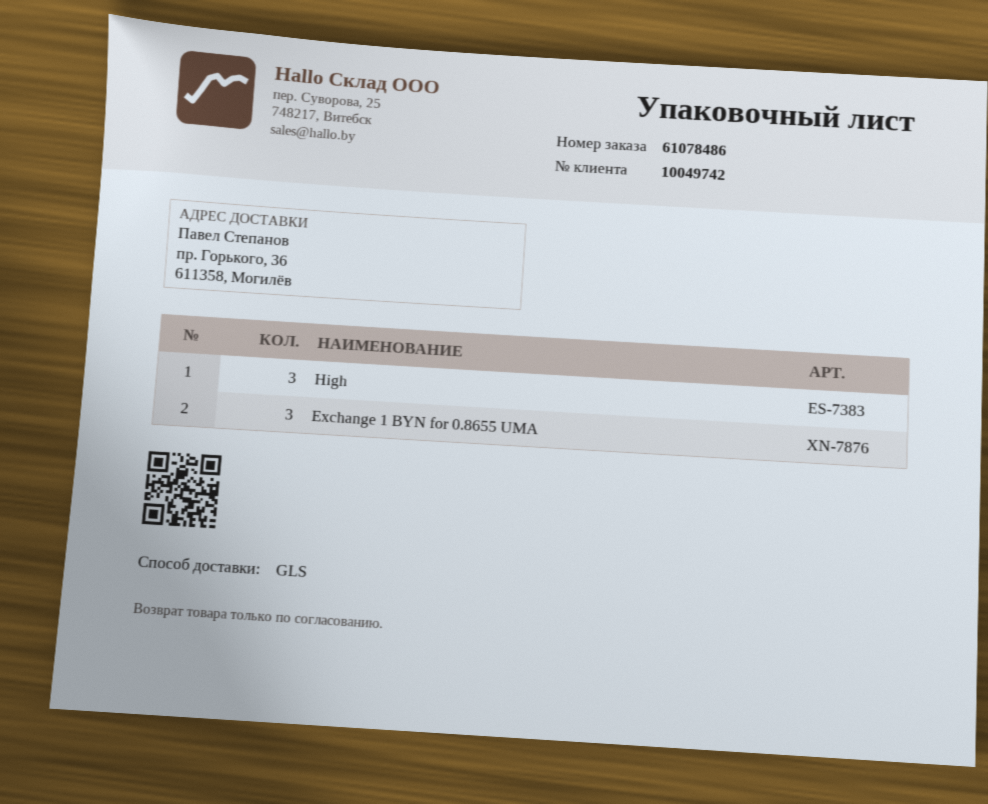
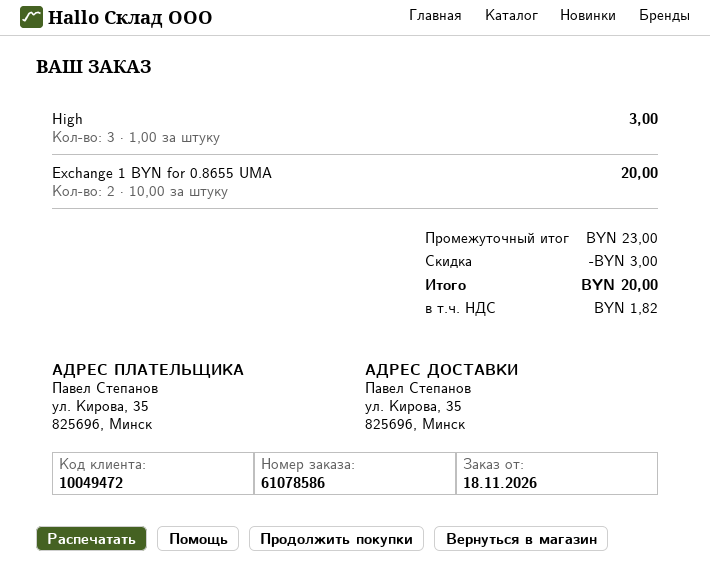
order number: 61078486 -> 61078586
customer number: 10049742 -> 10049472
ship to: пр. Горького, 36, 611358, Могилёв -> ул. Кирова, 35, 825696, Минск
Exchange 1 BYN for 0.8655 UMA: 3 -> 2

